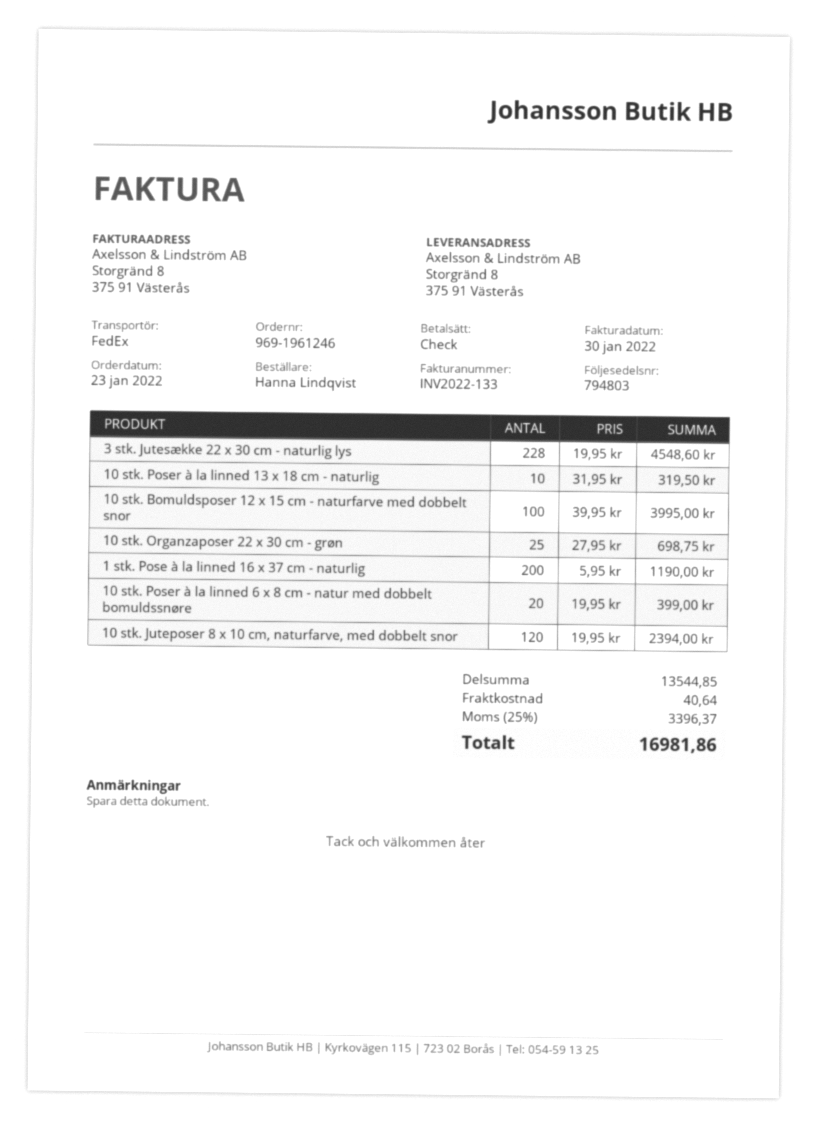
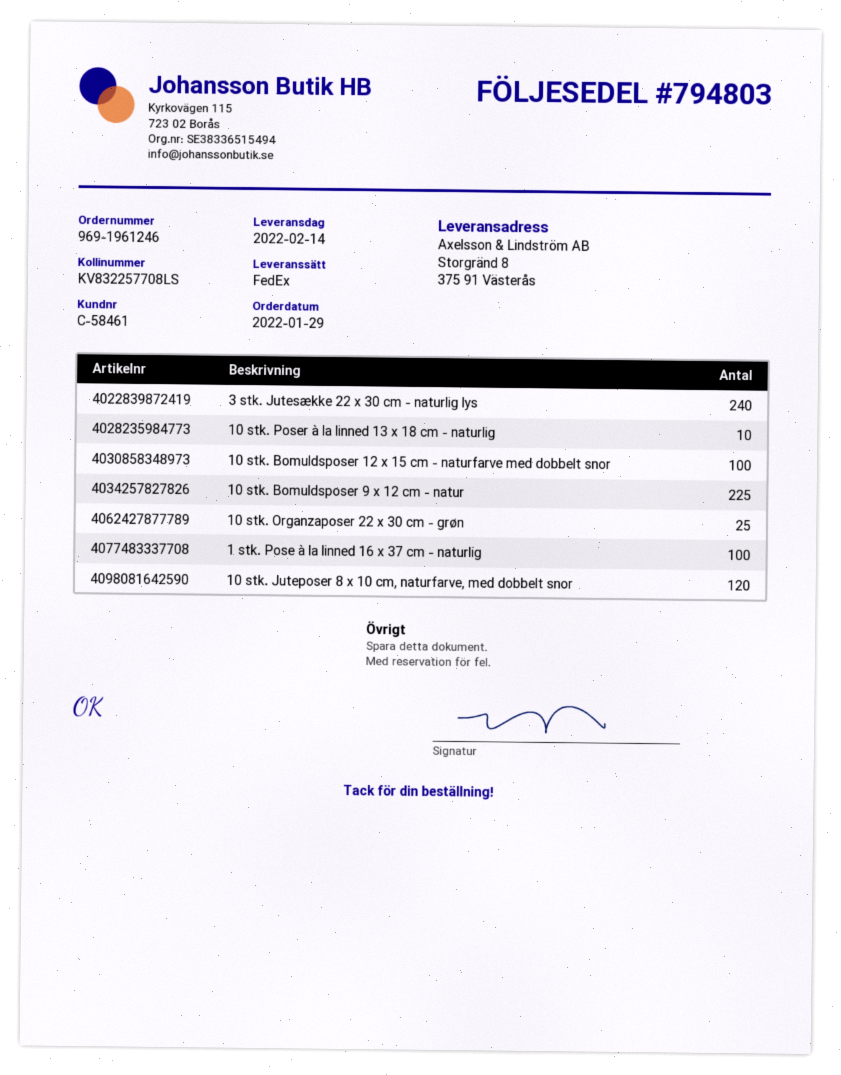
order date: 2022-01-23 -> 2022-01-29
3 stk. Jutesække 22 x 30 cm - naturlig lys: 228 -> 240
1 stk. Pose à la linned 16 x 37 cm - naturlig: 200 -> 100
10 stk. Poser à la linned 6 x 8 cm - natur med dobbelt bomuldssnøre: 20 -> none
10 stk. Bomuldsposer 9 x 12 cm - natur: none -> 225

